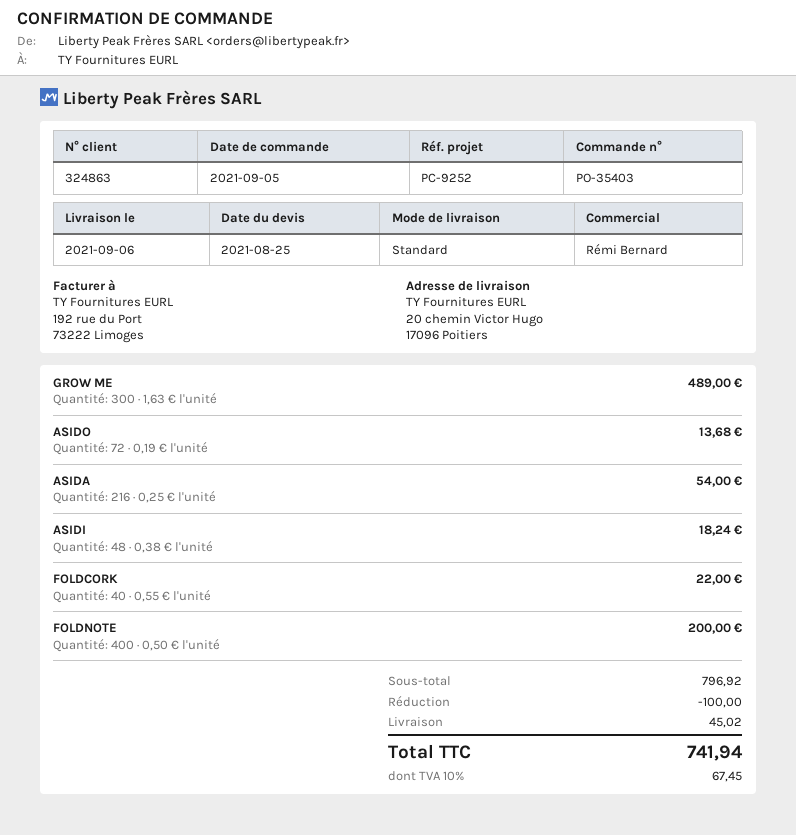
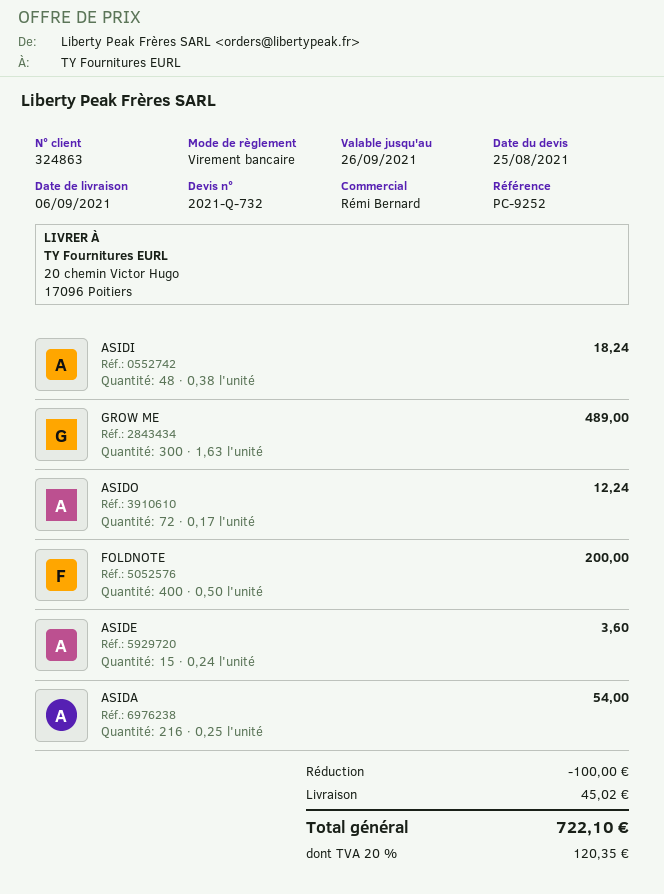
ASIDO: 72 x 0.19 = 13.68 -> 72 x 0.17 = 12.24
FOLDCORK: 40 x 0.55 = 22.00 -> none
ASIDE: none -> 15 x 0.24 = 3.60
tax: 10% = 67.45 -> 20% = 120.35
total: 741.94 -> 722.10

